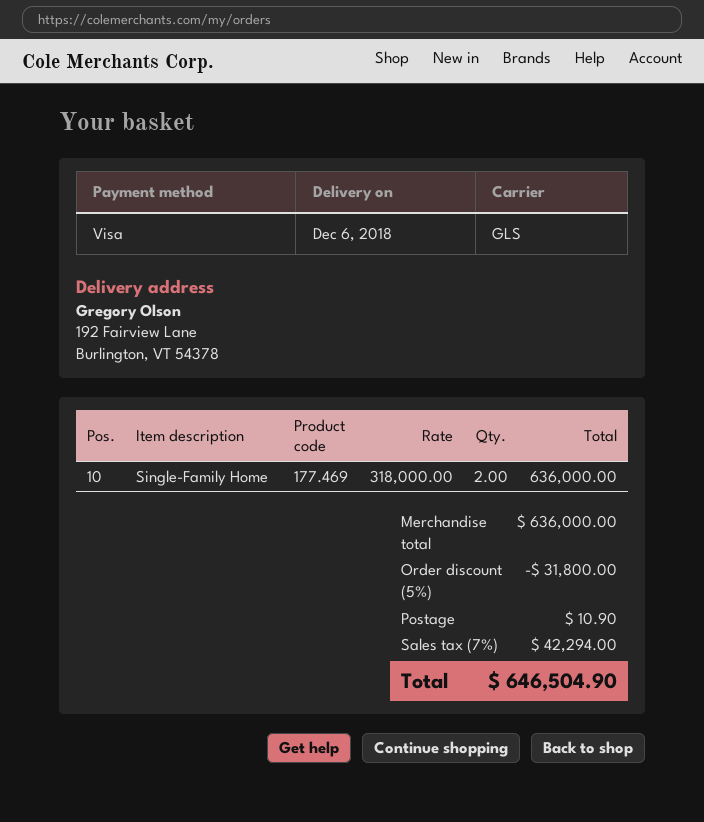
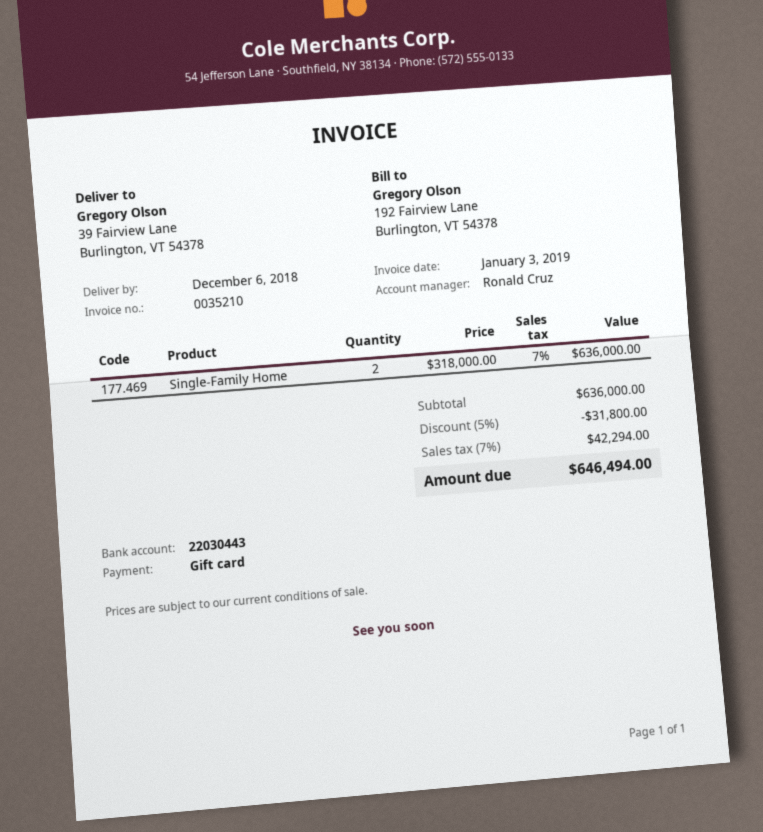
payment method: Visa -> gift card
ship to: 192 Fairview Lane, Burlington, VT 54378 -> 39 Fairview Lane, Burlington, VT 54378
shipping: 10.90 -> none
total: 646504.90 -> 646494.00

